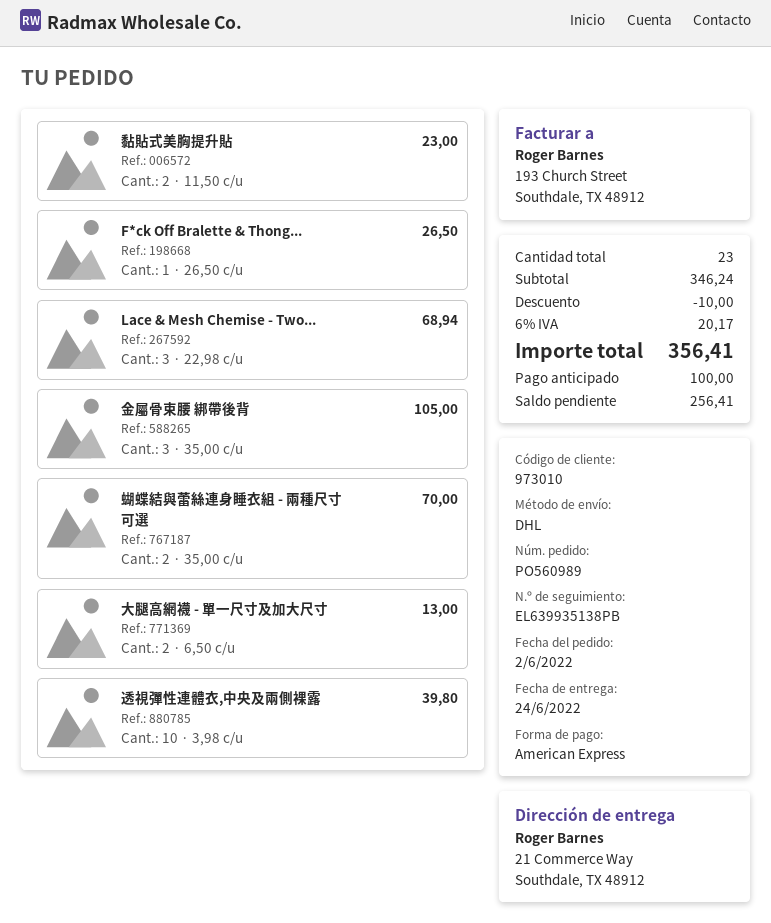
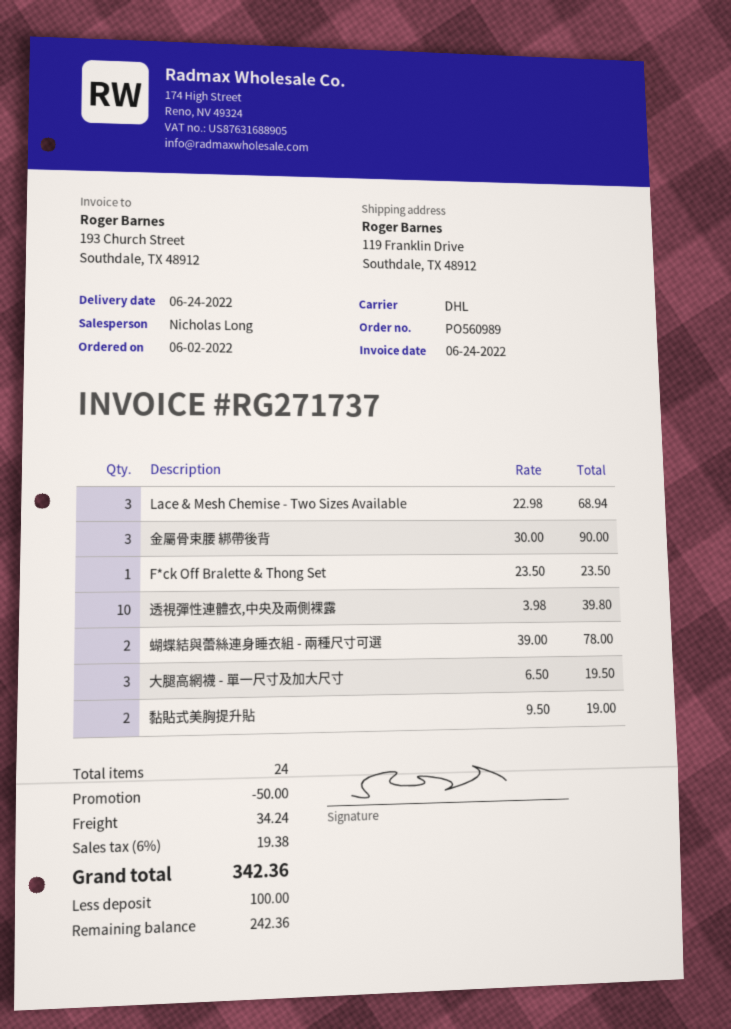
ship to: 21 Commerce Way, Southdale, TX 48912 -> 119 Franklin Drive, Southdale, TX 48912
黏貼式美胸提升貼: 2 x 11.50 = 23.00 -> 2 x 9.50 = 19.00
F*ck Off Bralette & Thong...: 1 x 26.50 = 26.50 -> 1 x 23.50 = 23.50
金屬骨束腰 綁帶後背: 3 x 35.00 = 105.00 -> 3 x 30.00 = 90.00
蝴蝶結與蕾絲連身睡衣組 - 兩種尺寸可選: 2 x 35.00 = 70.00 -> 2 x 39.00 = 78.00
大腿高網襪 - 單一尺寸及加大尺寸: 2 x 6.50 = 13.00 -> 3 x 6.50 = 19.50
total quantity: 23 -> 24
discount: 10.00 -> 50.00
shipping: none -> 34.24
tax: 6% = 20.17 -> 6% = 19.38
total: 356.41 -> 342.36
balance: 256.41 -> 242.36

